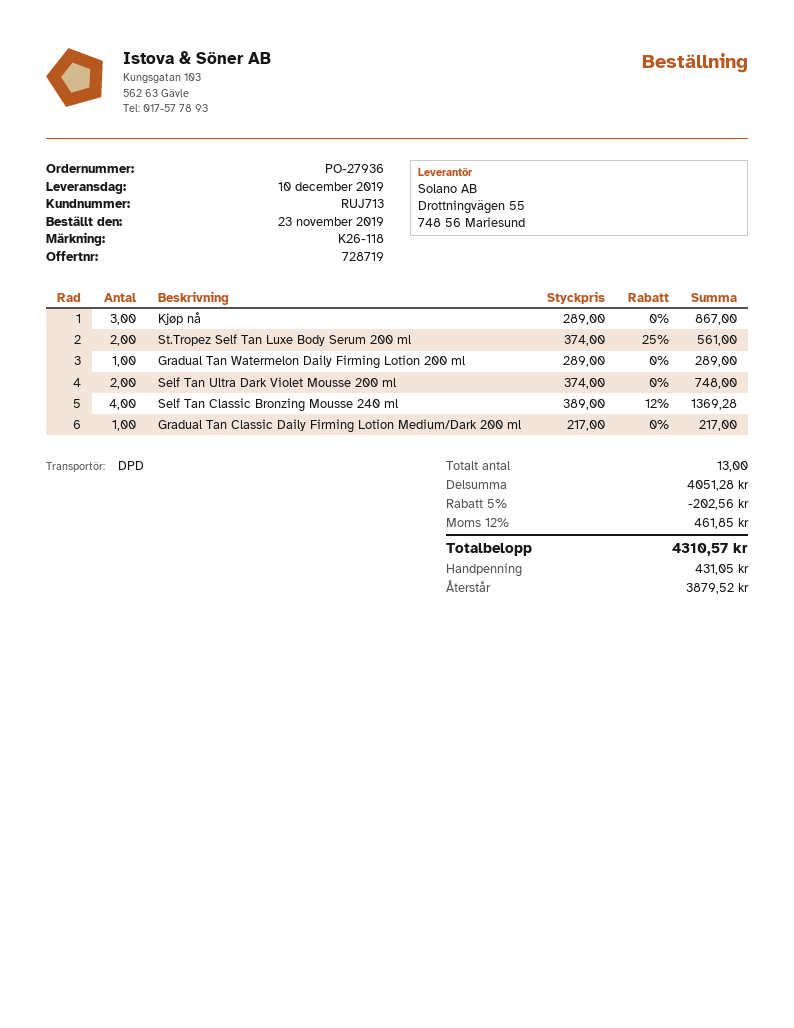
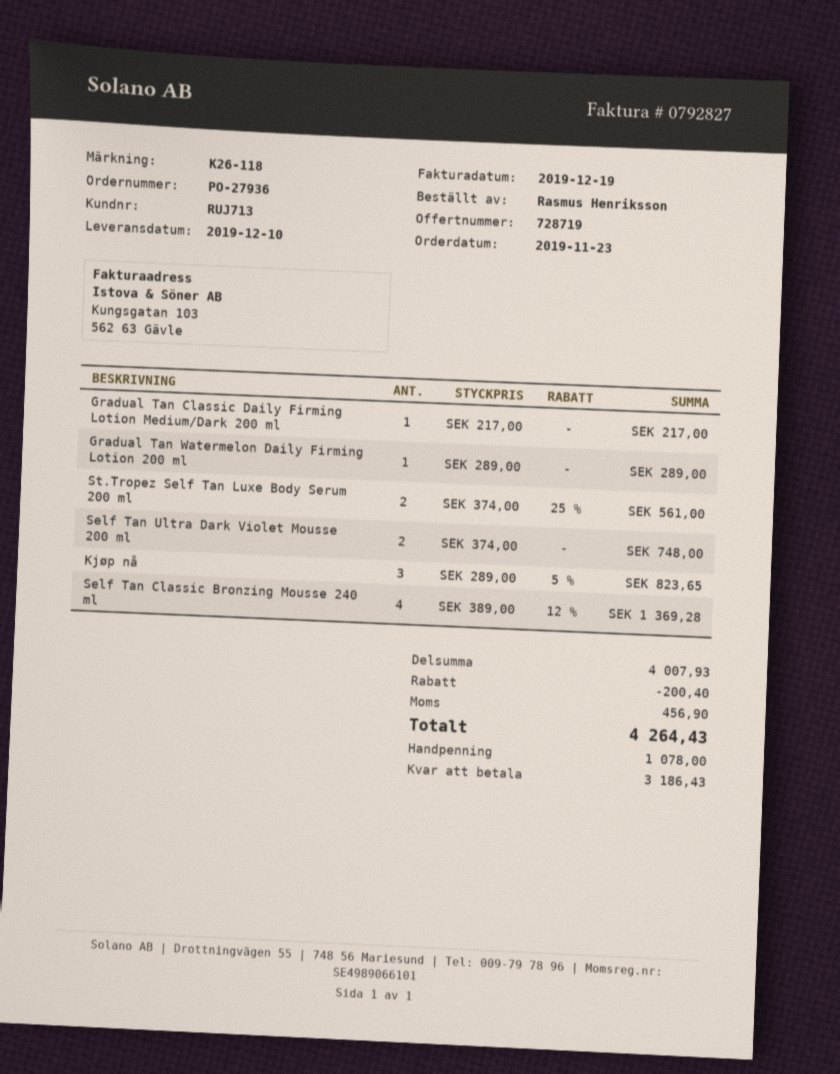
Kjøp nå: 3 x 289.00 = 867.00 -> 3 x 289.00 - 5% = 823.65
subtotal: 4051.28 -> 4007.93
discount: 202.56 -> 200.40
tax: 461.85 -> 456.90
total: 4310.57 -> 4264.43
deposit: 431.05 -> 1078.00
balance: 3879.52 -> 3186.43

